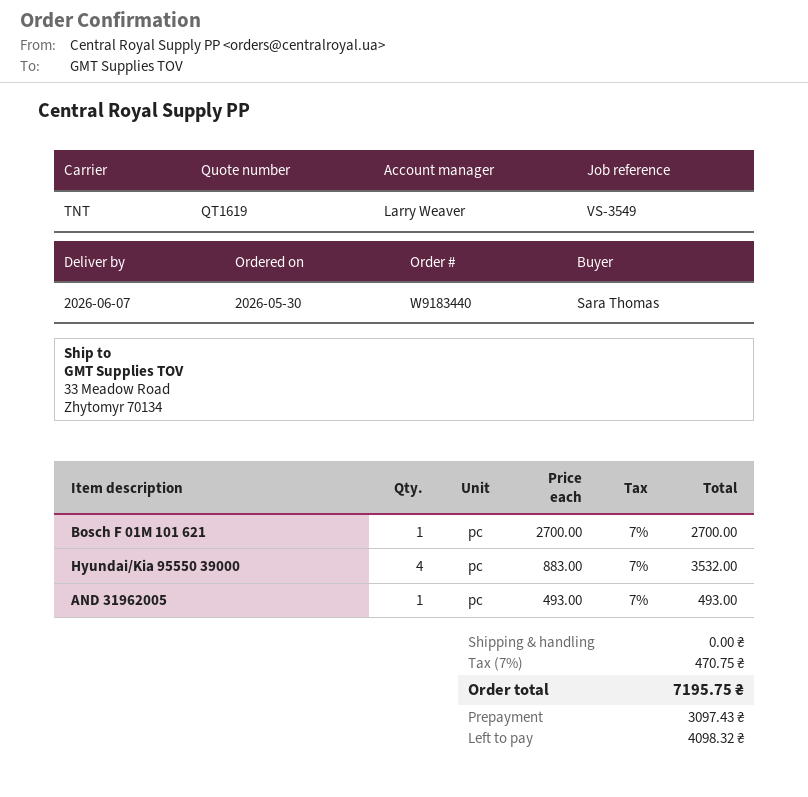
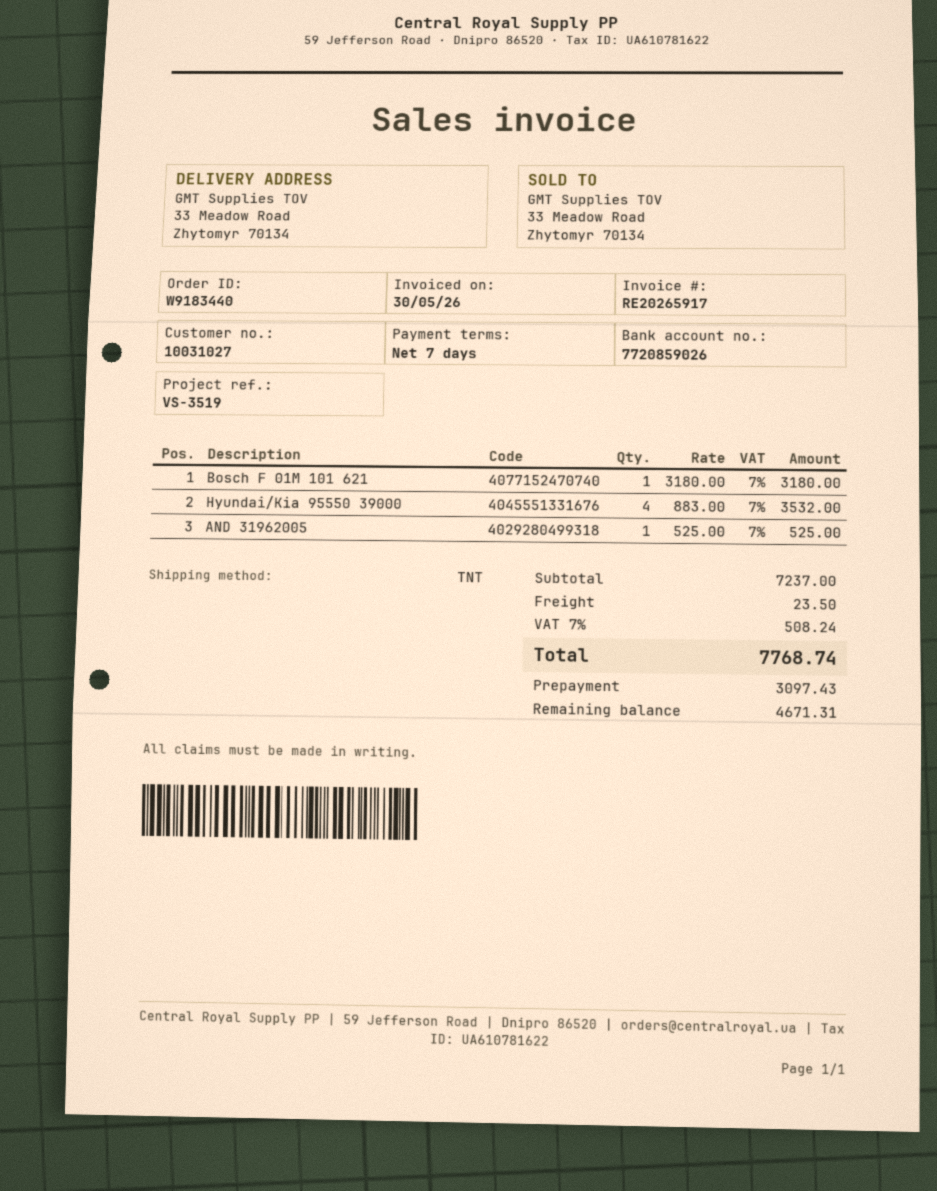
reference: VS-3549 -> VS-3519
Bosch F 01M 101 621: 1 x 2700.00 = 2700.00 -> 1 x 3180.00 = 3180.00
AND 31962005: 1 x 493.00 = 493.00 -> 1 x 525.00 = 525.00
shipping: 0.00 -> 23.50
tax: 7% = 470.75 -> 7% = 508.24
total: 7195.75 -> 7768.74
balance: 4098.32 -> 4671.31

